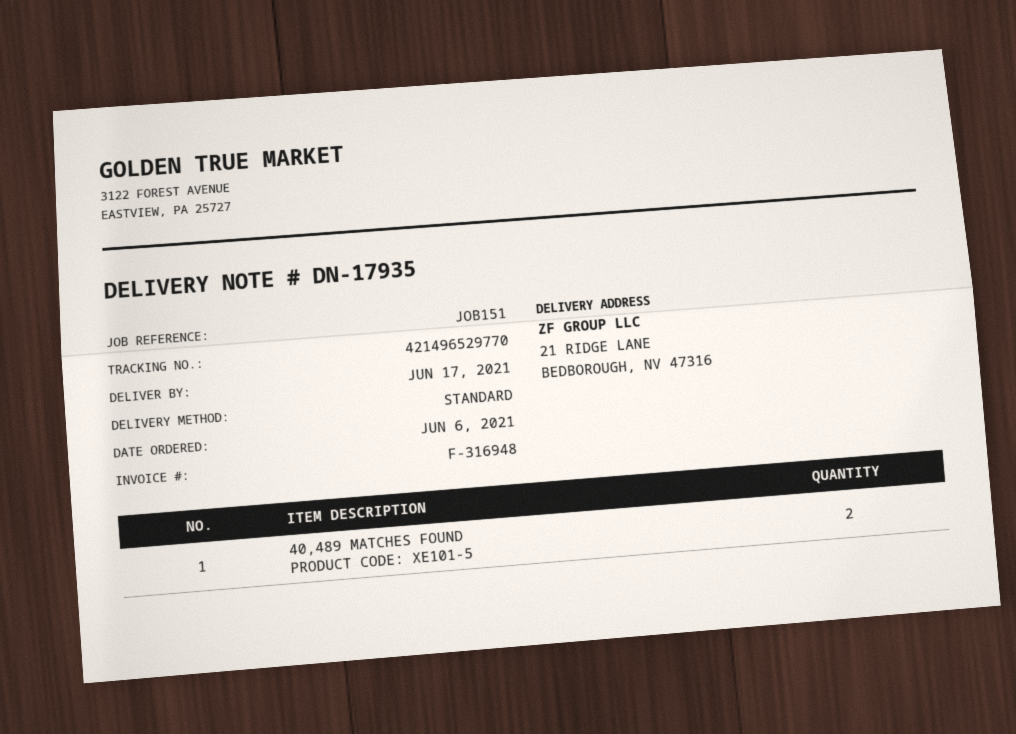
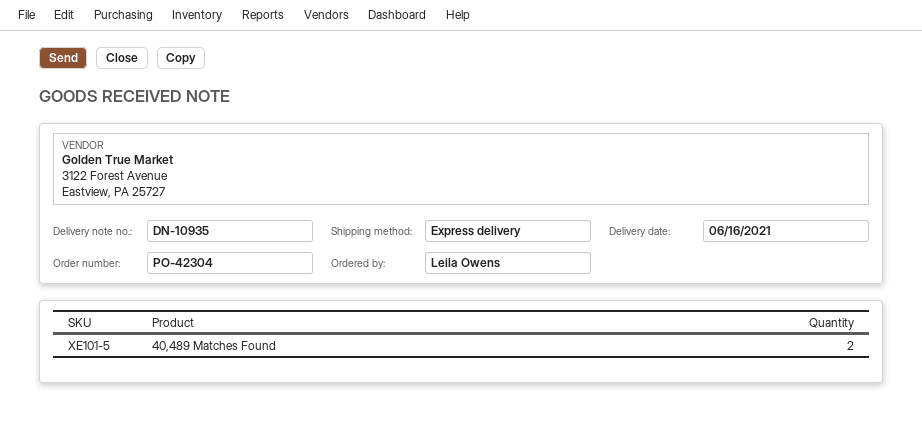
delivery note number: DN-17935 -> DN-10935
delivery date: 2021-06-17 -> 2021-06-16
shipping method: standard -> express

